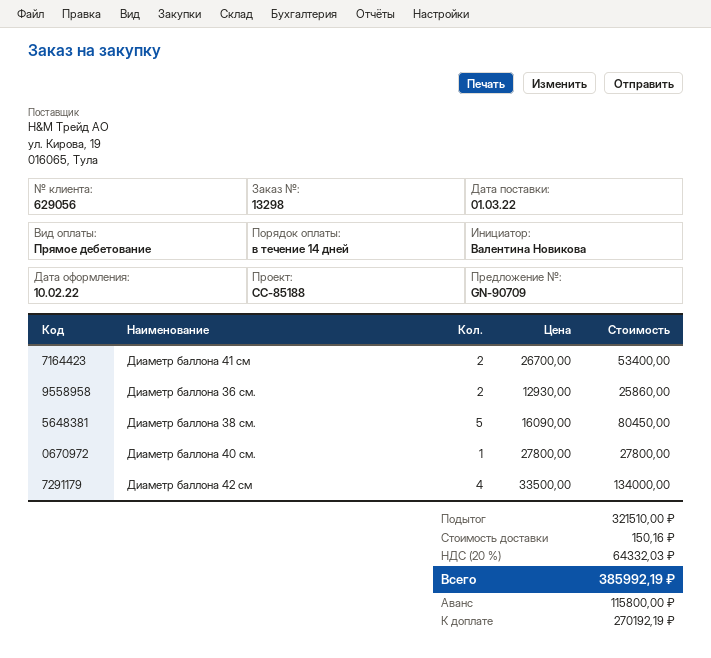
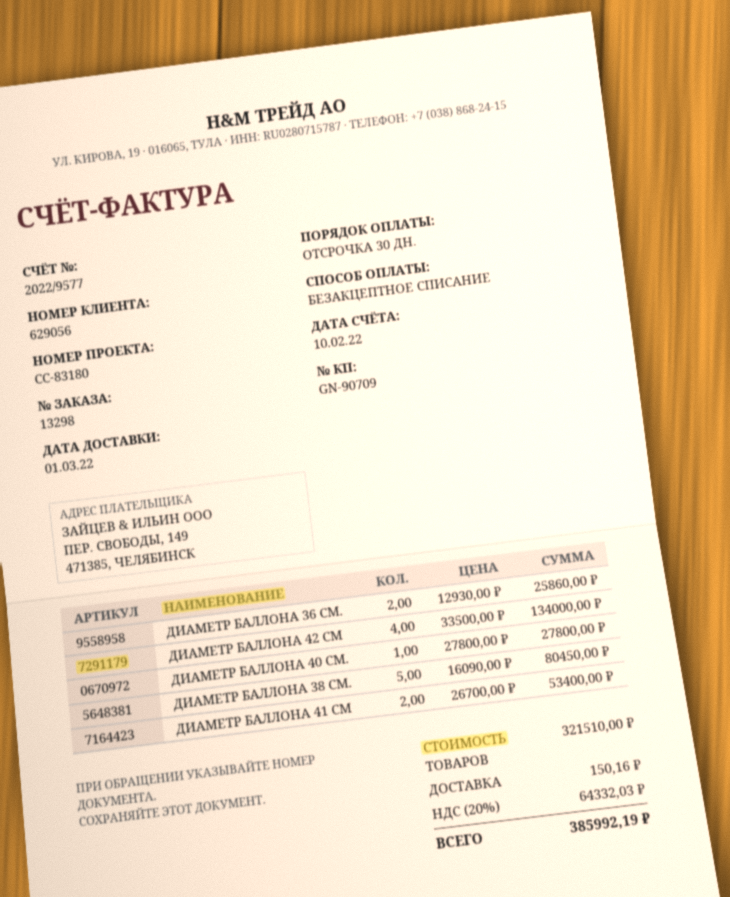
payment terms: 14 days -> 30 days
reference: CC-85188 -> CC-83180

